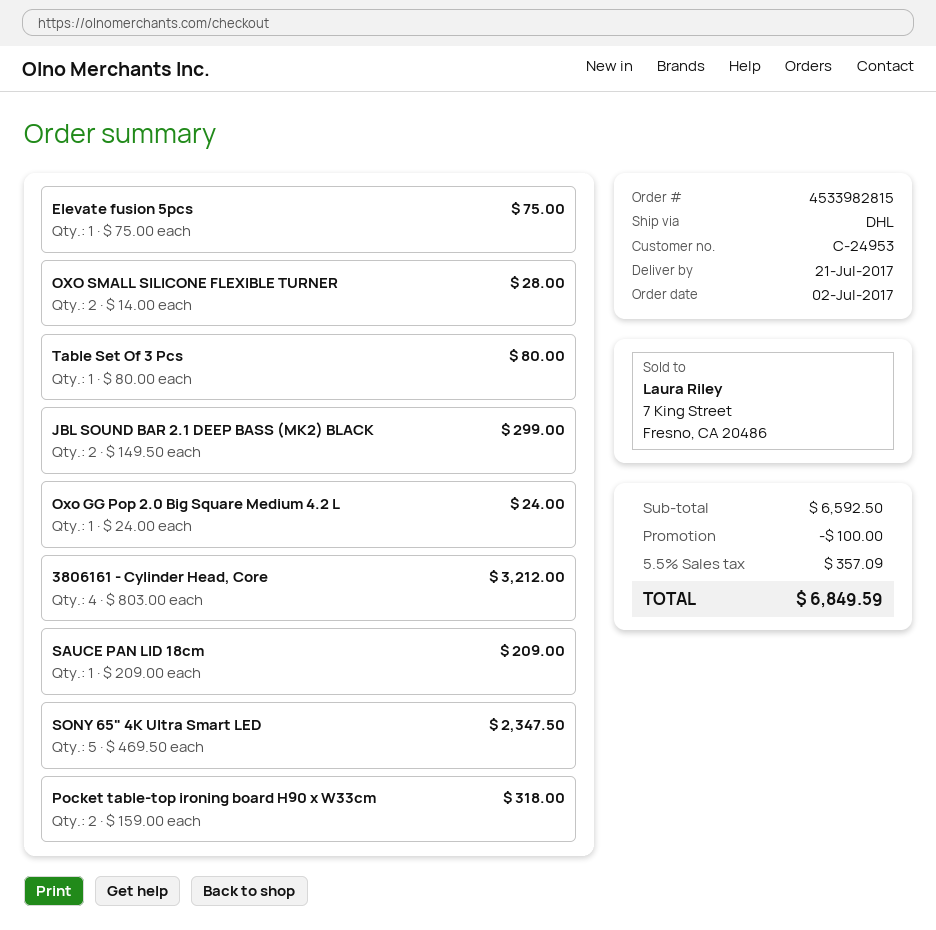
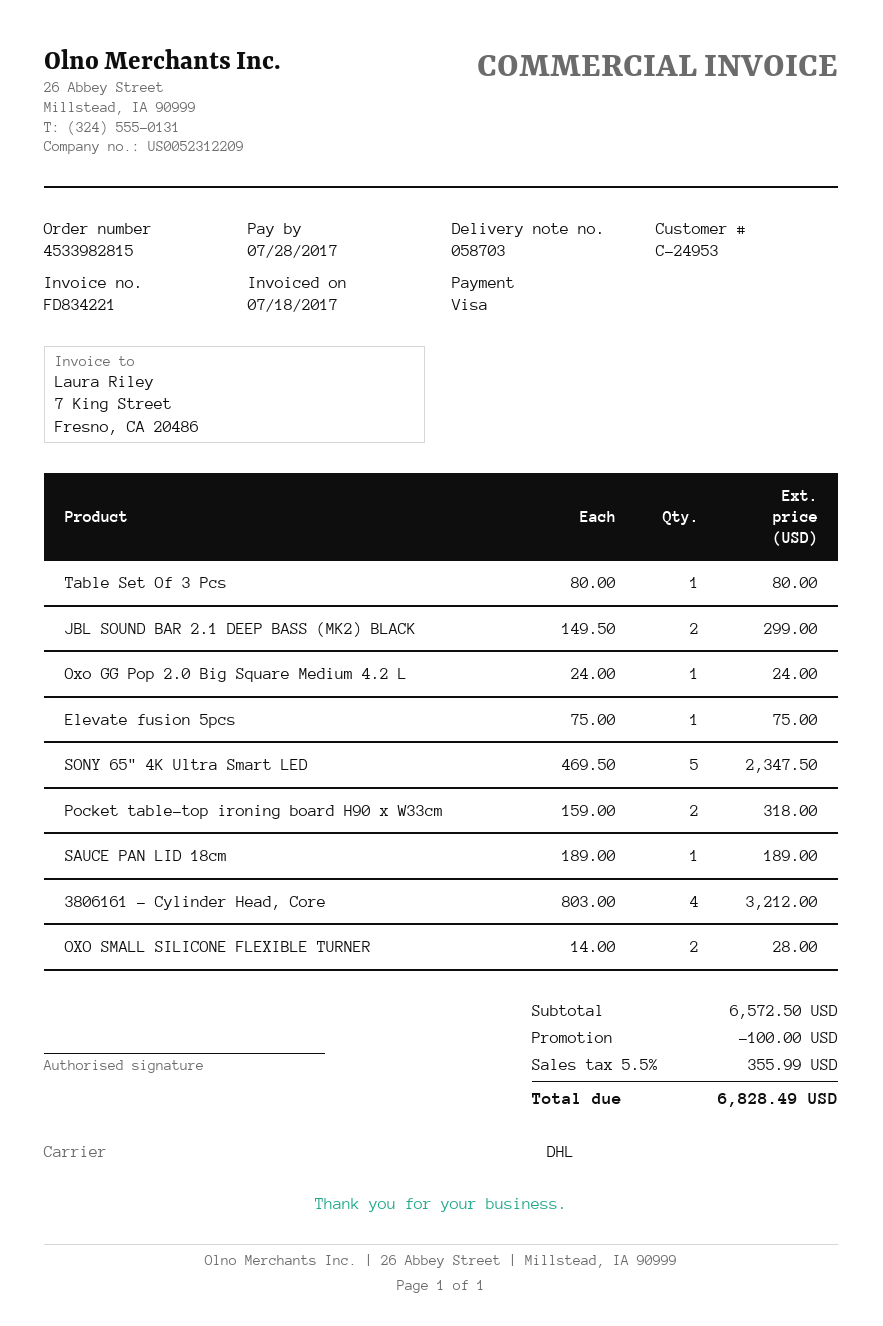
SAUCE PAN LID 18cm: 1 x 209.00 = 209.00 -> 1 x 189.00 = 189.00
subtotal: 6592.50 -> 6572.50
tax: 5.5% = 357.09 -> 5.5% = 355.99
total: 6849.59 -> 6828.49

